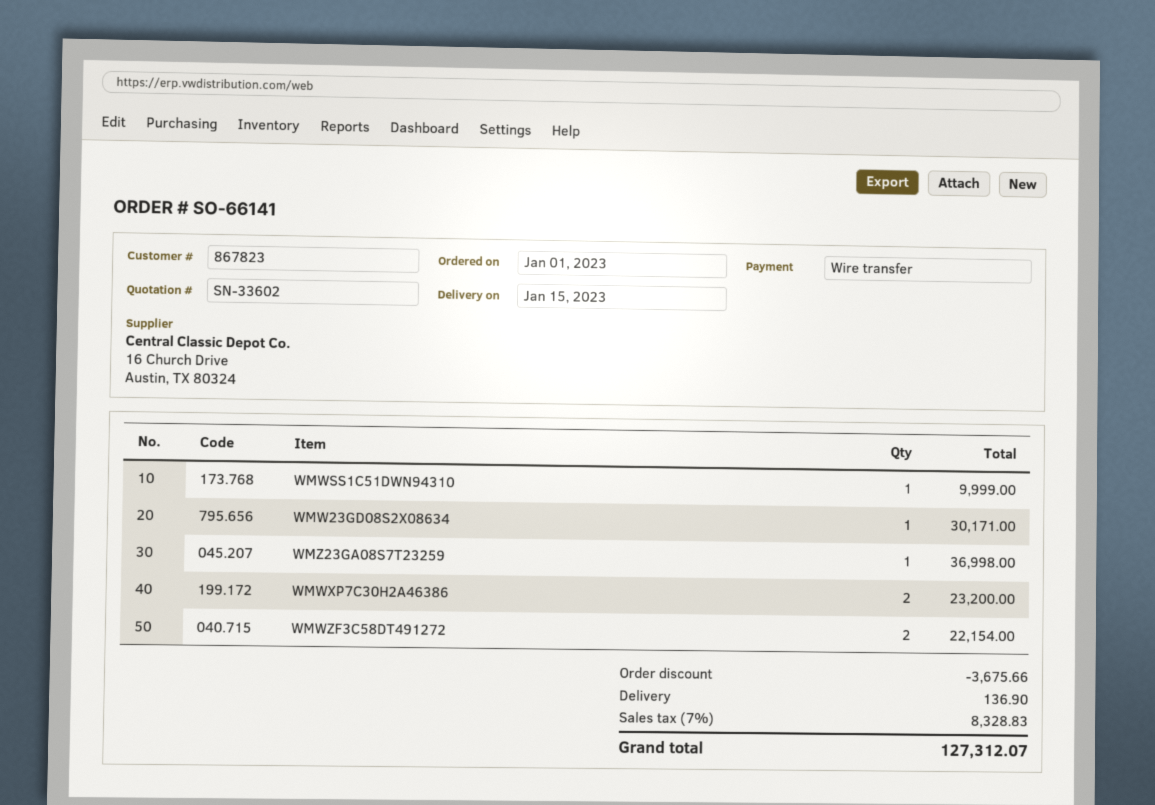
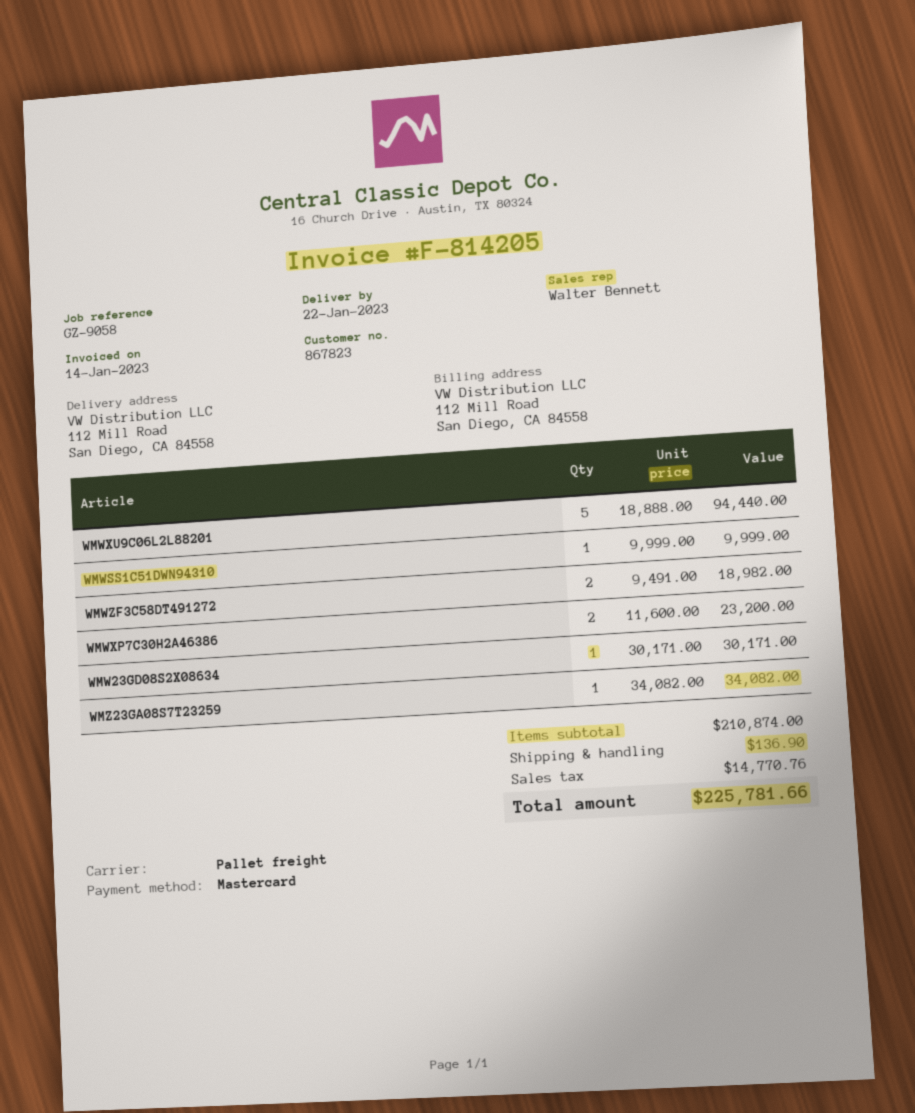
delivery date: 2023-01-15 -> 2023-01-22
payment method: bank transfer -> Mastercard
WMZ23GA08S7T23259: 1 for 36998.00 -> 1 for 34082.00
WMWZF3C58DT491272: 2 for 22154.00 -> 2 for 18982.00
WMWXU9C06L2L88201: none -> 5 for 94440.00
discount: 3675.66 -> none
tax: 8328.83 -> 14770.76
total: 127312.07 -> 225781.66

